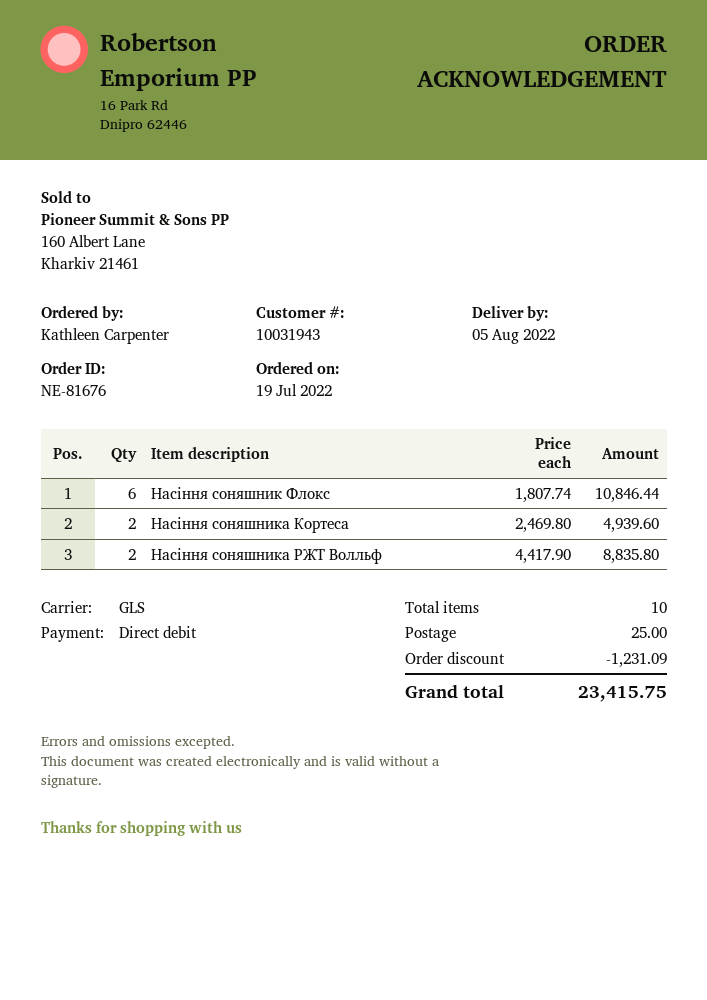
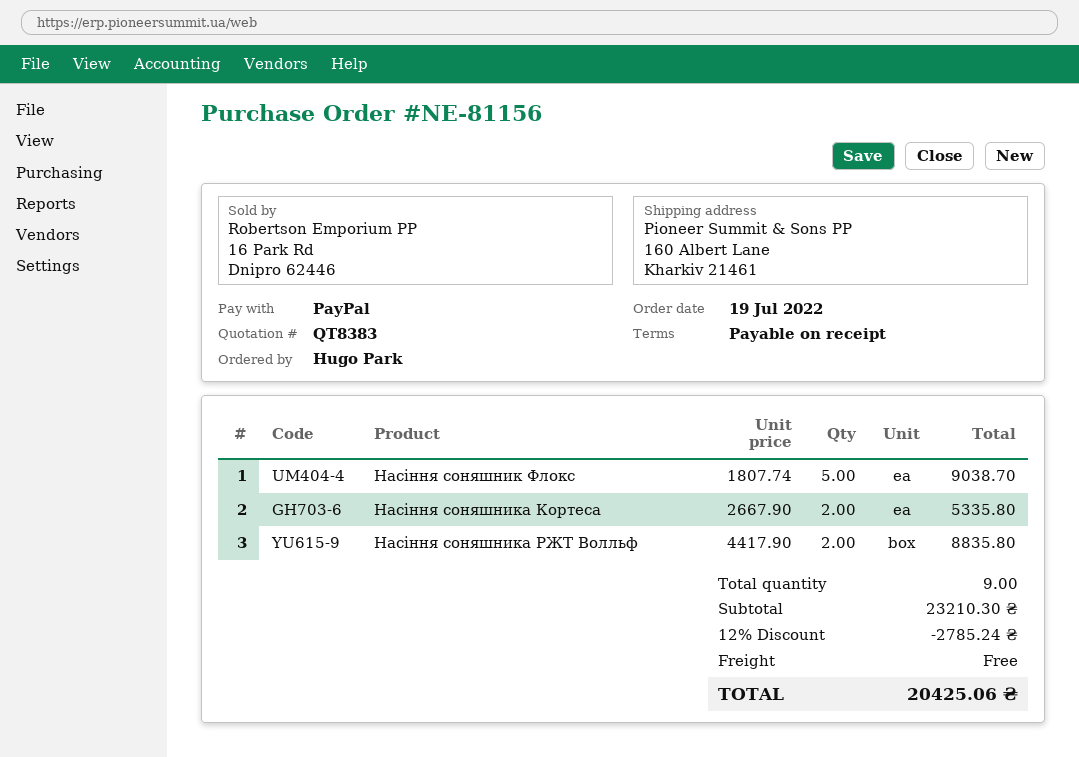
order number: NE-81676 -> NE-81156
ordered by: Kathleen Carpenter -> Hugo Park
payment method: direct debit -> PayPal
Насіння соняшник Флокс: 6 x 1807.74 = 10846.44 -> 5 x 1807.74 = 9038.70
Насіння соняшника Кортеса: 2 x 2469.80 = 4939.60 -> 2 x 2667.90 = 5335.80
total quantity: 10 -> 9
discount: 1231.09 -> 2785.24
shipping: 25.00 -> 0.00
total: 23415.75 -> 20425.06

